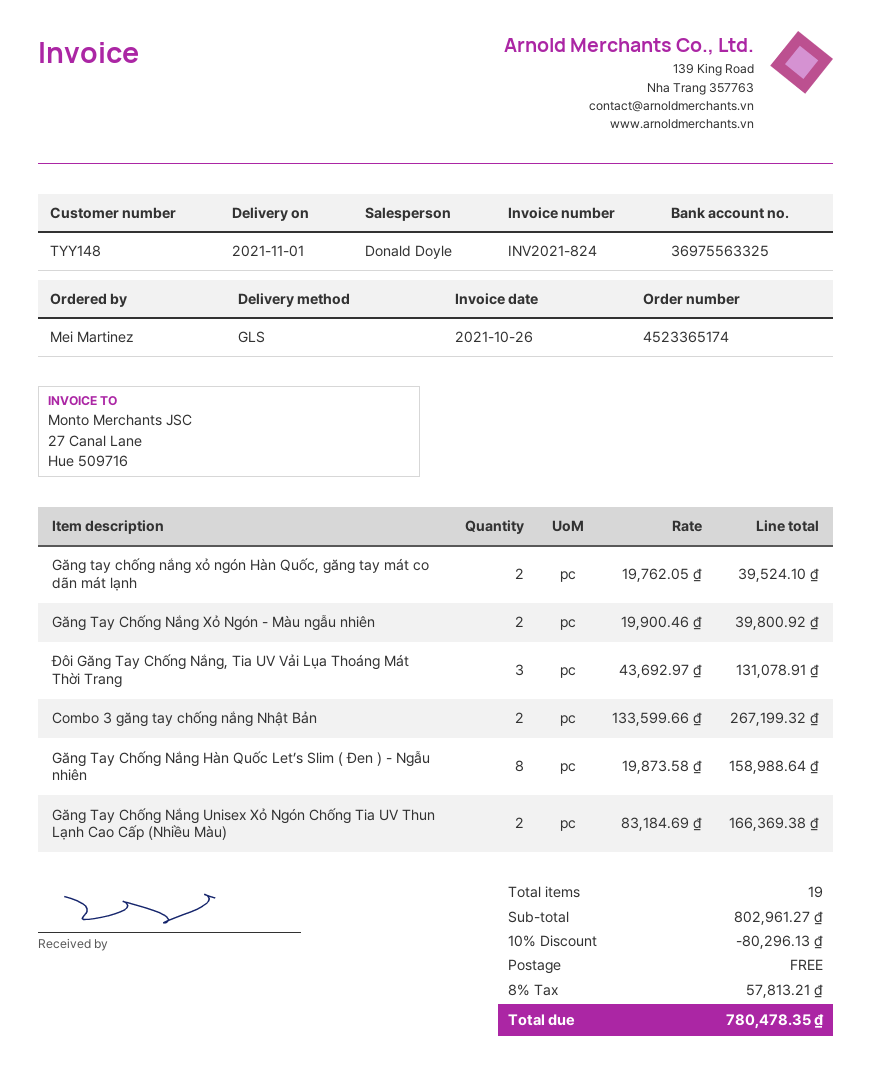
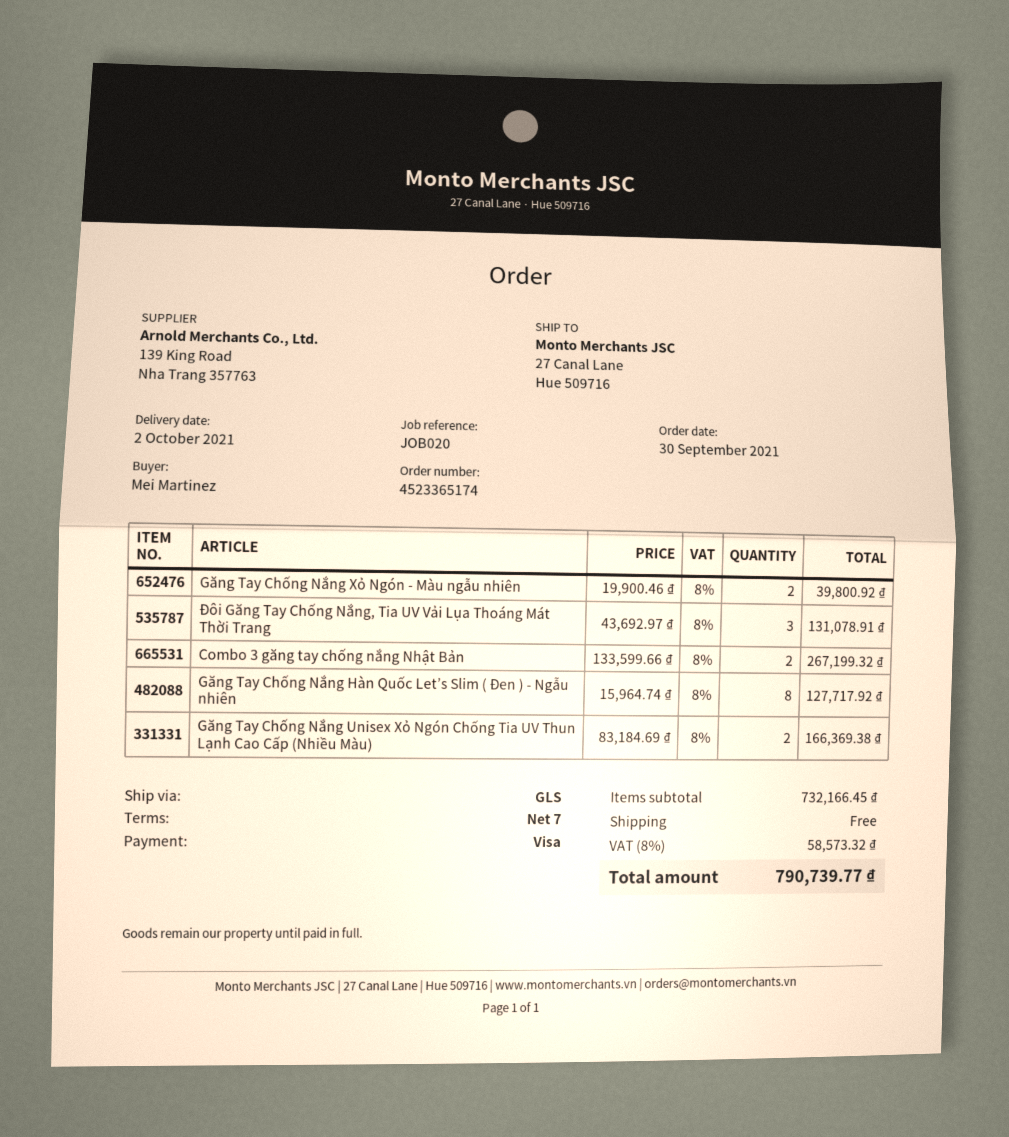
delivery date: 2021-11-01 -> 2021-10-02
Găng tay chống nắng xỏ ngón Hàn Quốc, găng tay mát co dãn mát lạnh: 2 x 19762.05 = 39524.10 -> none
Găng Tay Chống Nắng Hàn Quốc Let’s Slim ( Đen ) - Ngẫu nhiên: 8 x 19873.58 = 158988.64 -> 8 x 15964.74 = 127717.92
subtotal: 802961.27 -> 732166.45
discount: 10% = 80296.13 -> none
tax: 8% = 57813.21 -> 8% = 58573.32
total: 780478.35 -> 790739.77

